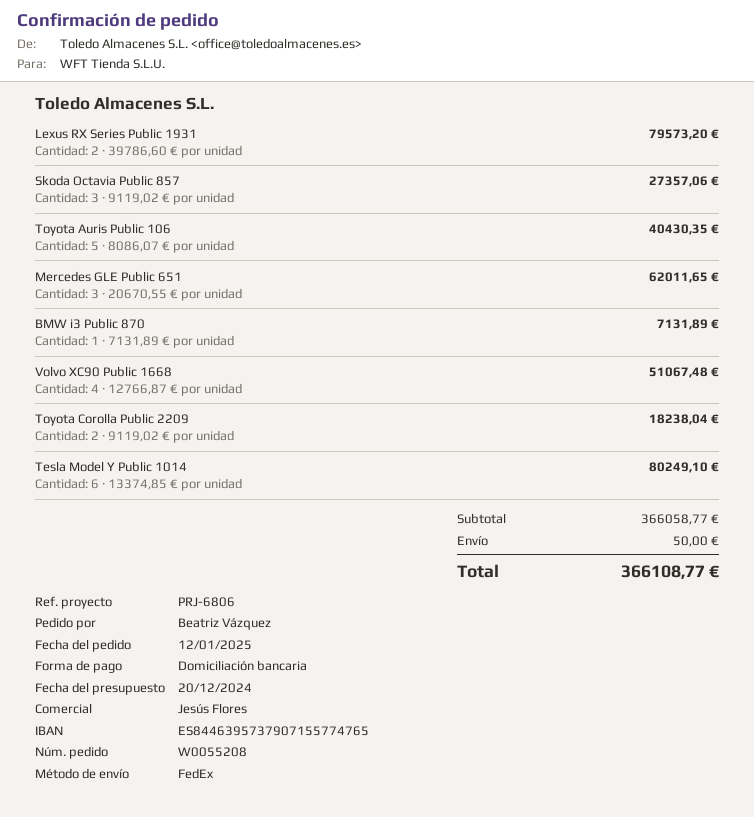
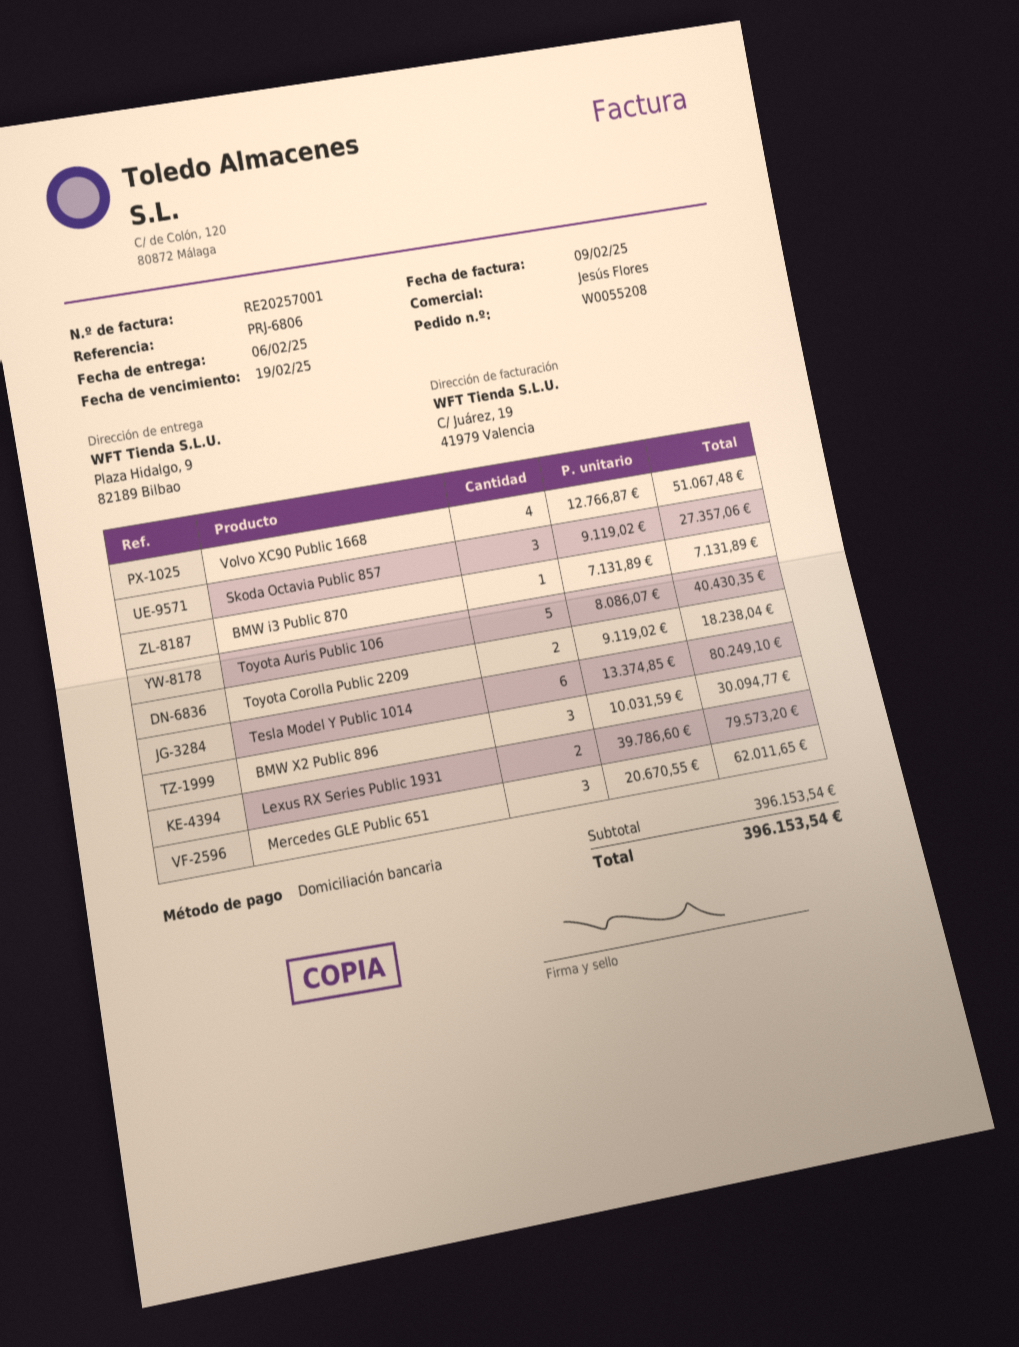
BMW X2 Public 896: none -> 3 x 10031.59 = 30094.77
subtotal: 366058.77 -> 396153.54
shipping: 50.00 -> none
total: 366108.77 -> 396153.54

